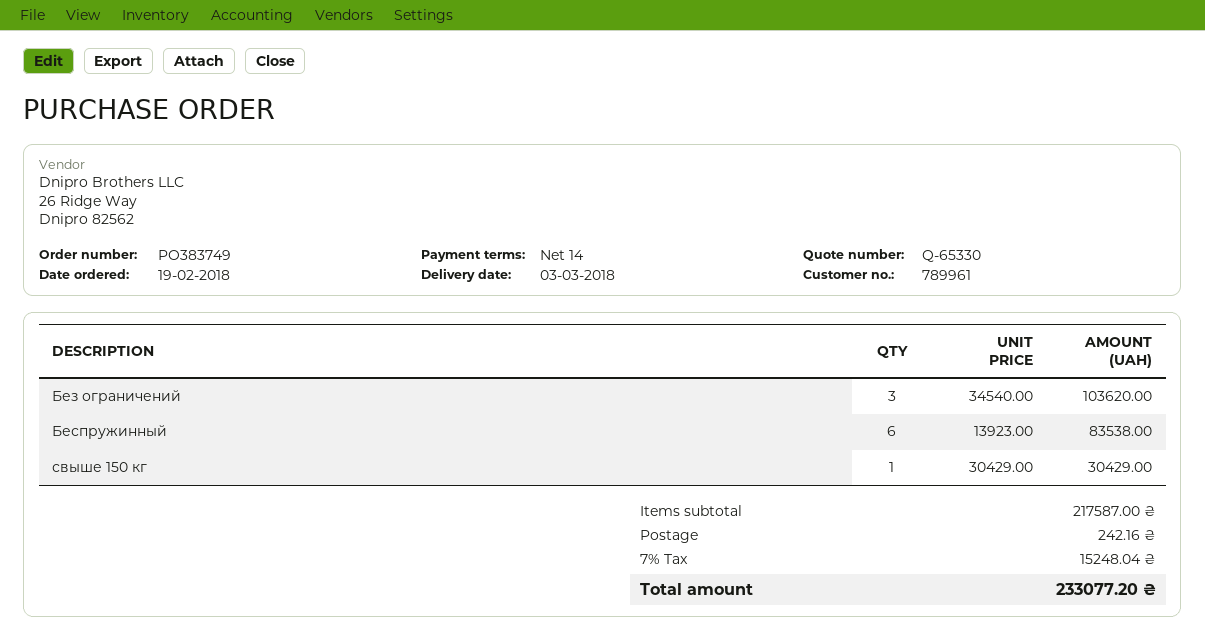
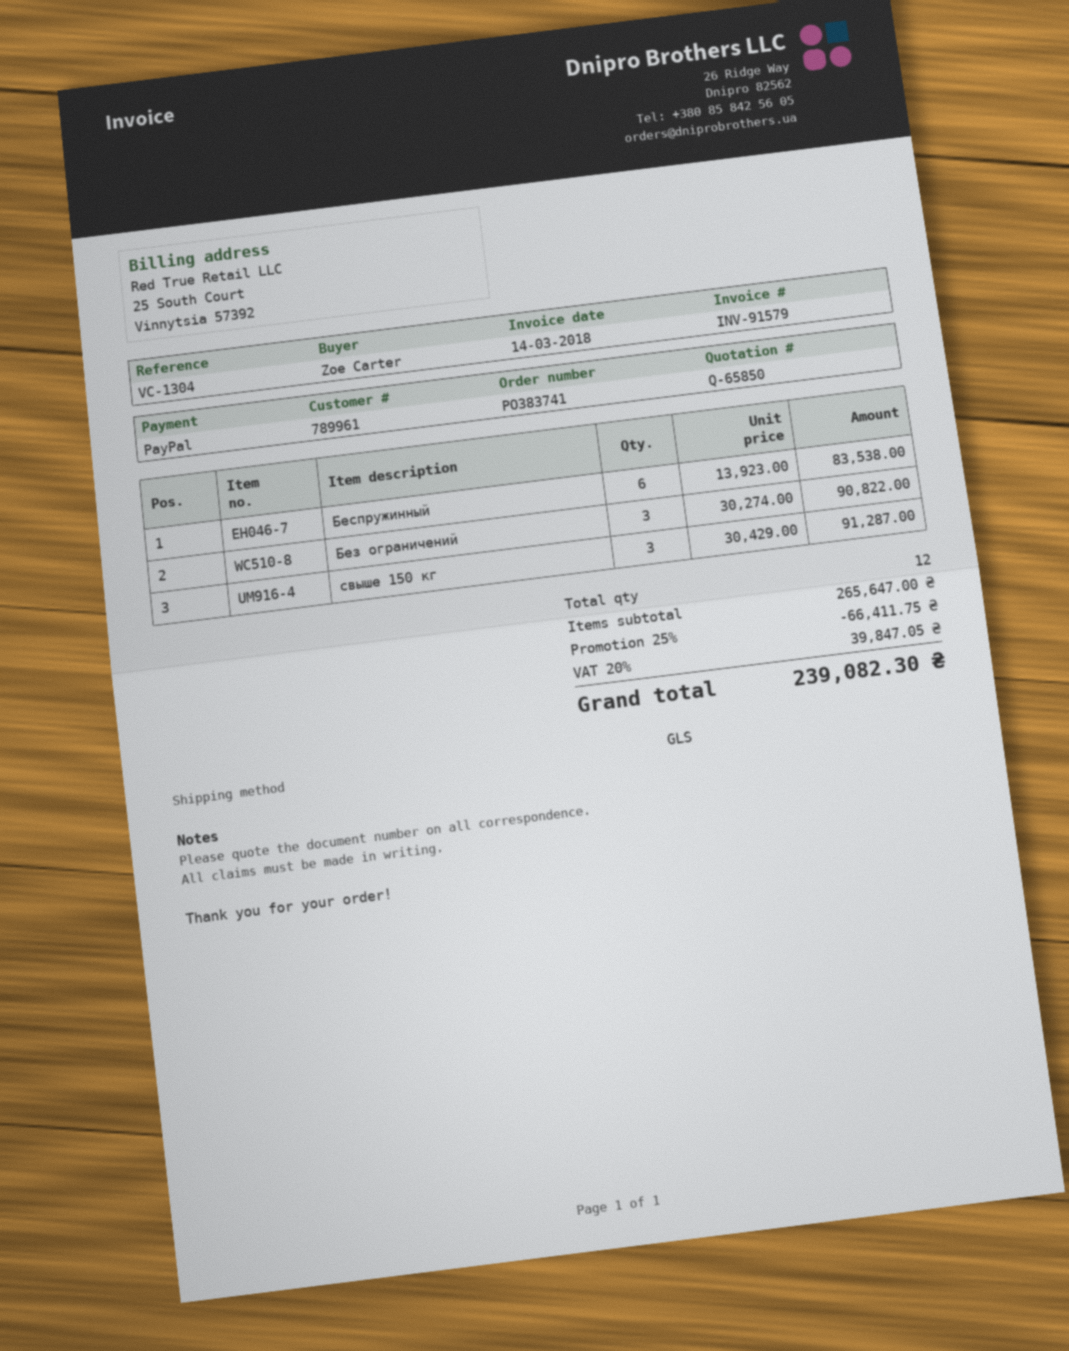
quote number: Q-65330 -> Q-65850
order number: PO383749 -> PO383741
Без ограничений: 3 x 34540.00 = 103620.00 -> 3 x 30274.00 = 90822.00
свыше 150 кг: 1 x 30429.00 = 30429.00 -> 3 x 30429.00 = 91287.00
subtotal: 217587.00 -> 265647.00
discount: none -> 25% = 66411.75
shipping: 242.16 -> none
tax: 7% = 15248.04 -> 20% = 39847.05
total: 233077.20 -> 239082.30

